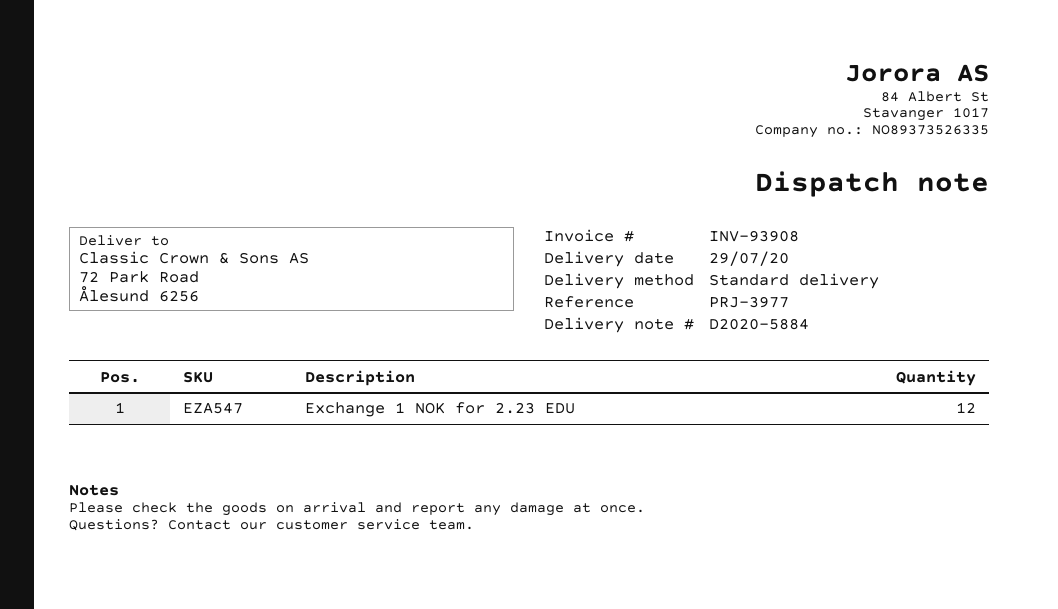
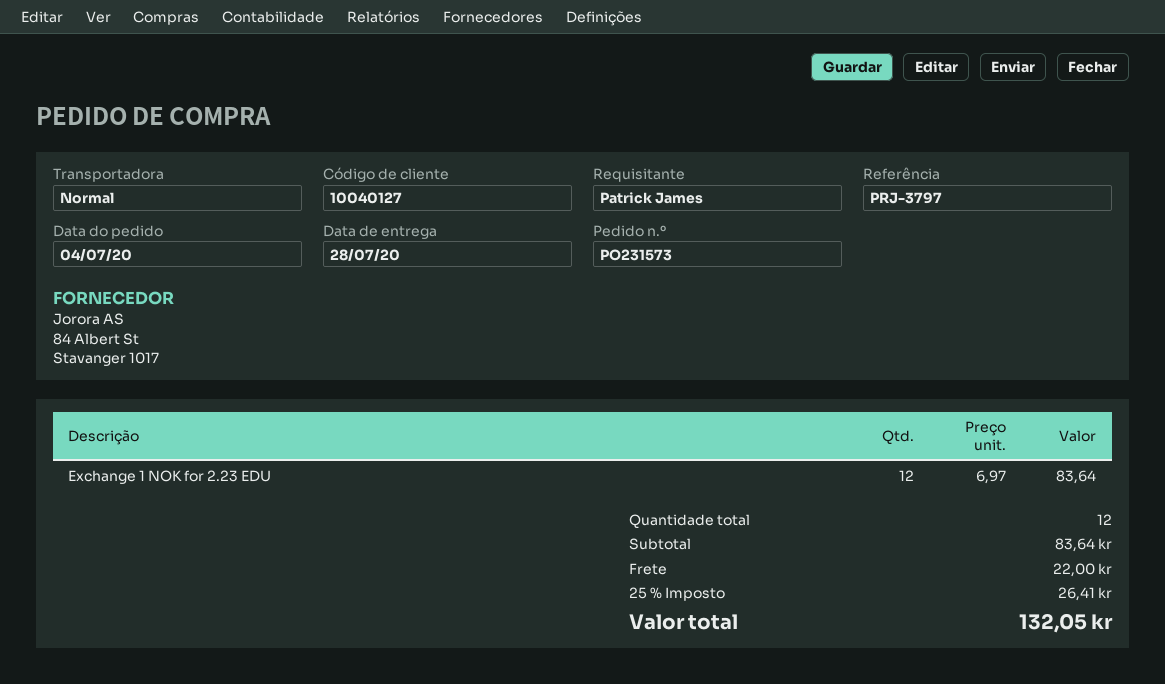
delivery date: 2020-07-29 -> 2020-07-28
reference: PRJ-3977 -> PRJ-3797

